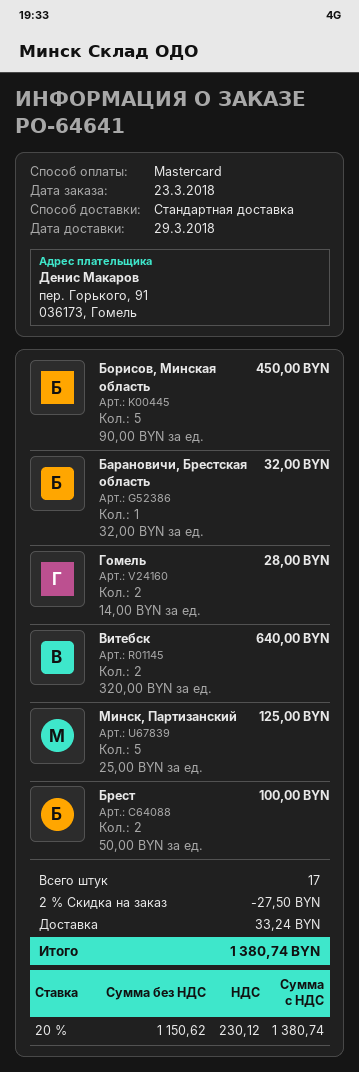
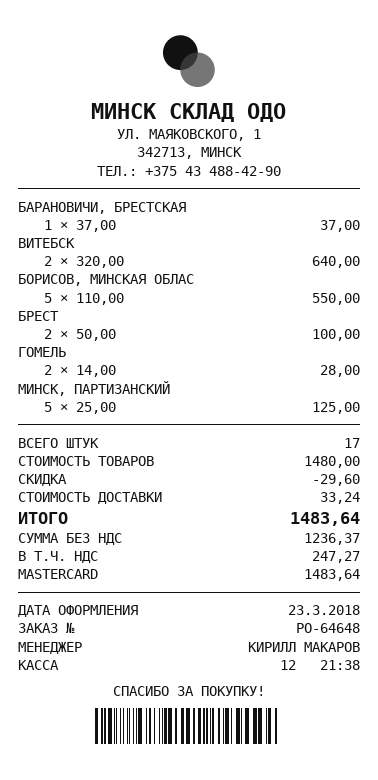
order number: PO-64641 -> PO-64648
Борисов, Минская область: 5 x 90.00 = 450.00 -> 5 x 110.00 = 550.00
Барановичи, Брестская область: 1 x 32.00 = 32.00 -> 1 x 37.00 = 37.00
discount: 27.50 -> 29.60
net: 1150.62 -> 1236.37
tax: 230.12 -> 247.27
total: 1380.74 -> 1483.64

